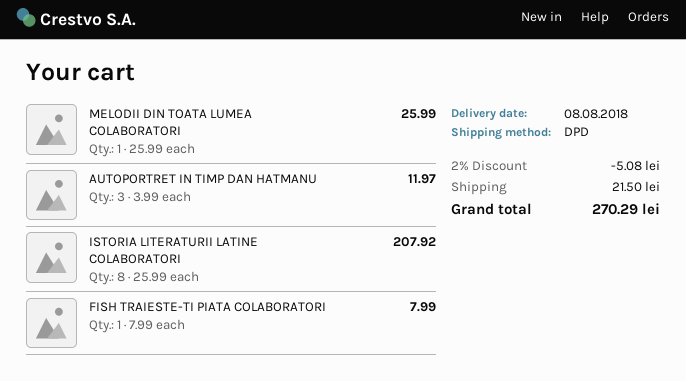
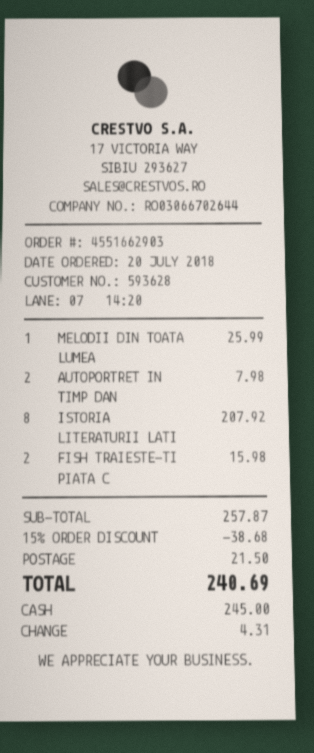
AUTOPORTRET IN TIMP DAN HATMANU: 3 for 11.97 -> 2 for 7.98
FISH TRAIESTE-TI PIATA COLABORATORI: 1 for 7.99 -> 2 for 15.98
discount: 2% = 5.08 -> 15% = 38.68
total: 270.29 -> 240.69

